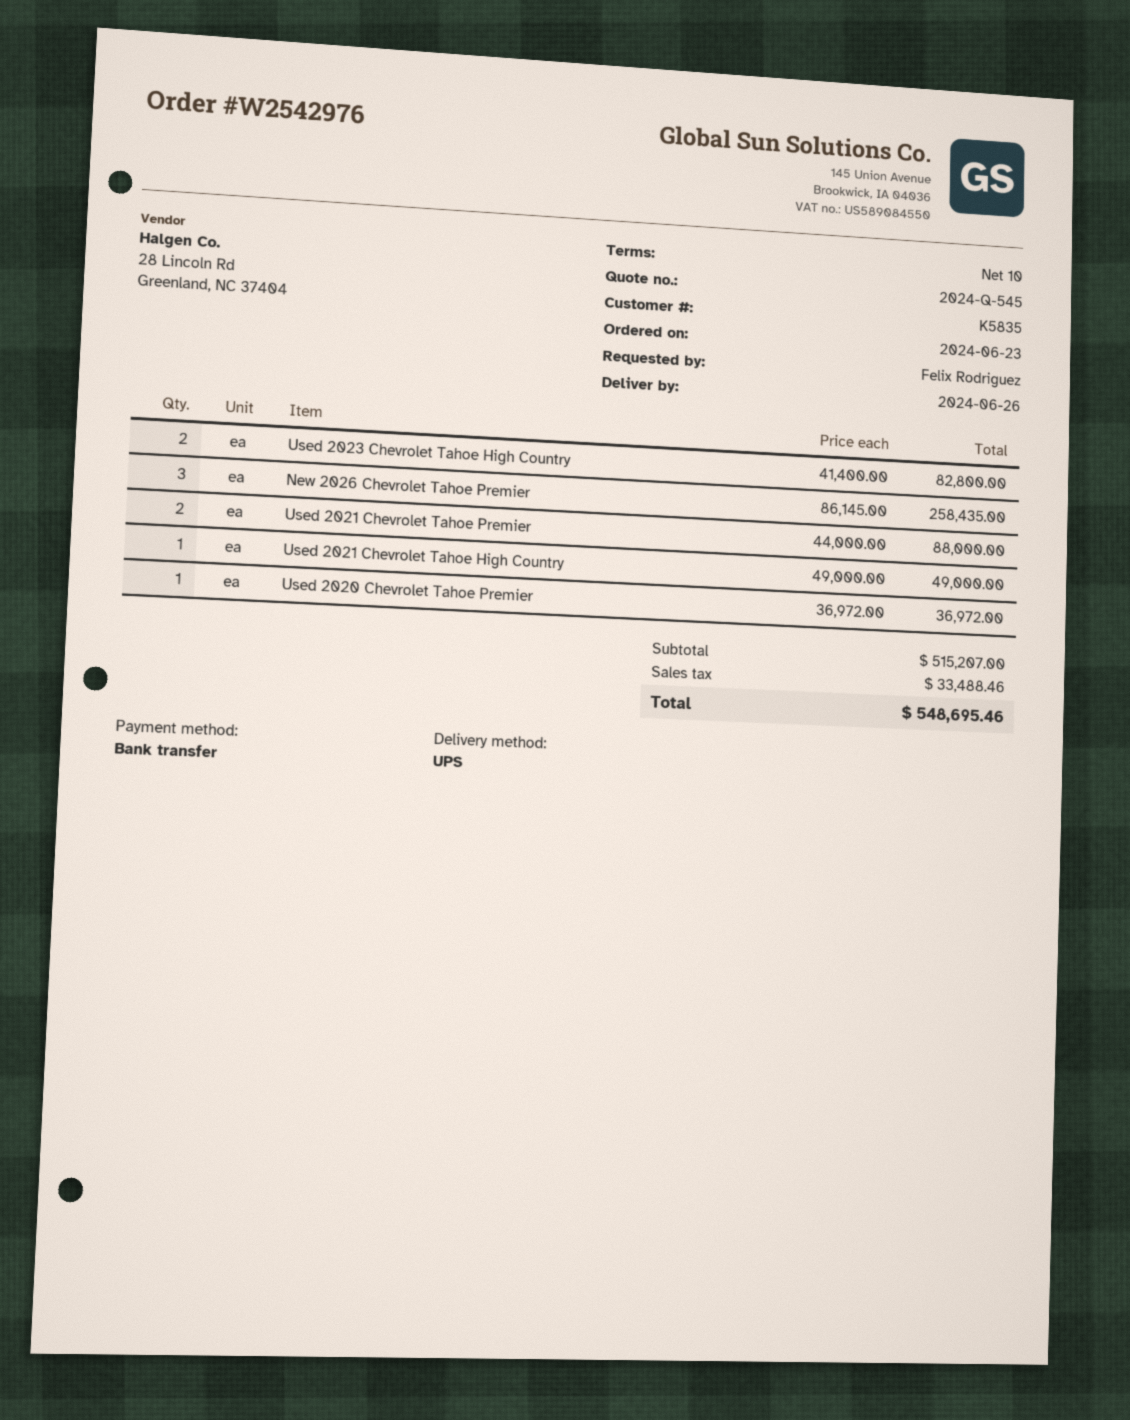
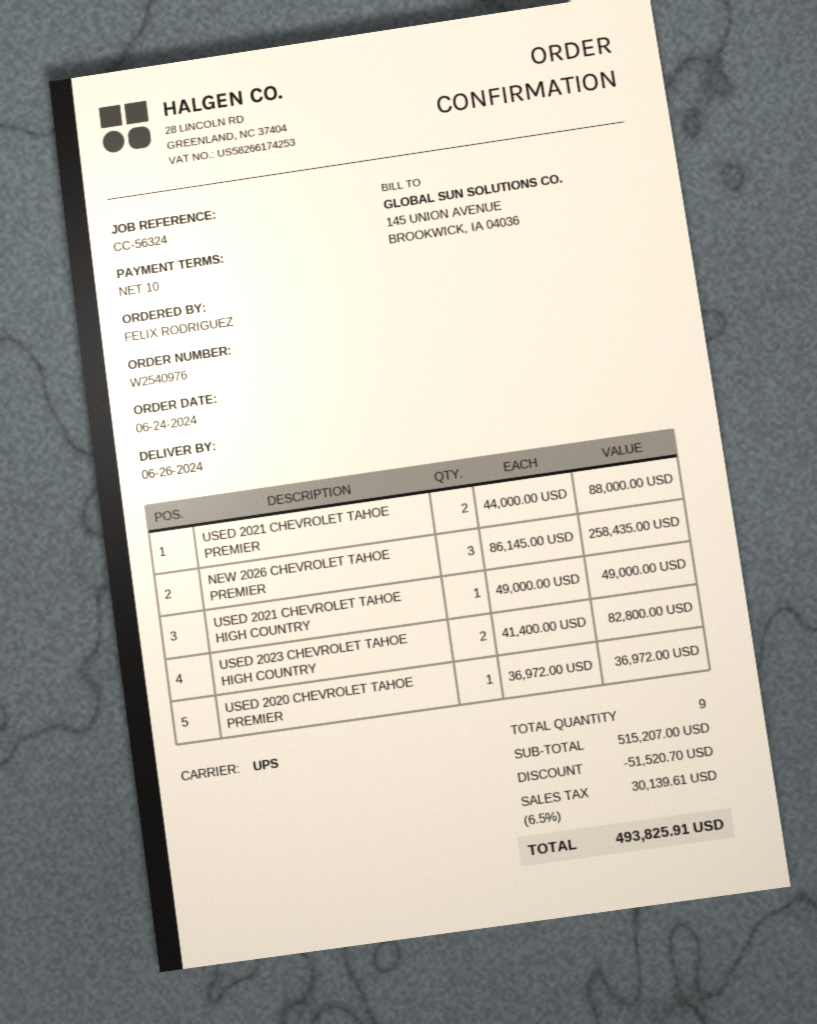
order number: W2542976 -> W2540976
order date: 2024-06-23 -> 2024-06-24
discount: none -> 51520.70
tax: 33488.46 -> 30139.61
total: 548695.46 -> 493825.91

